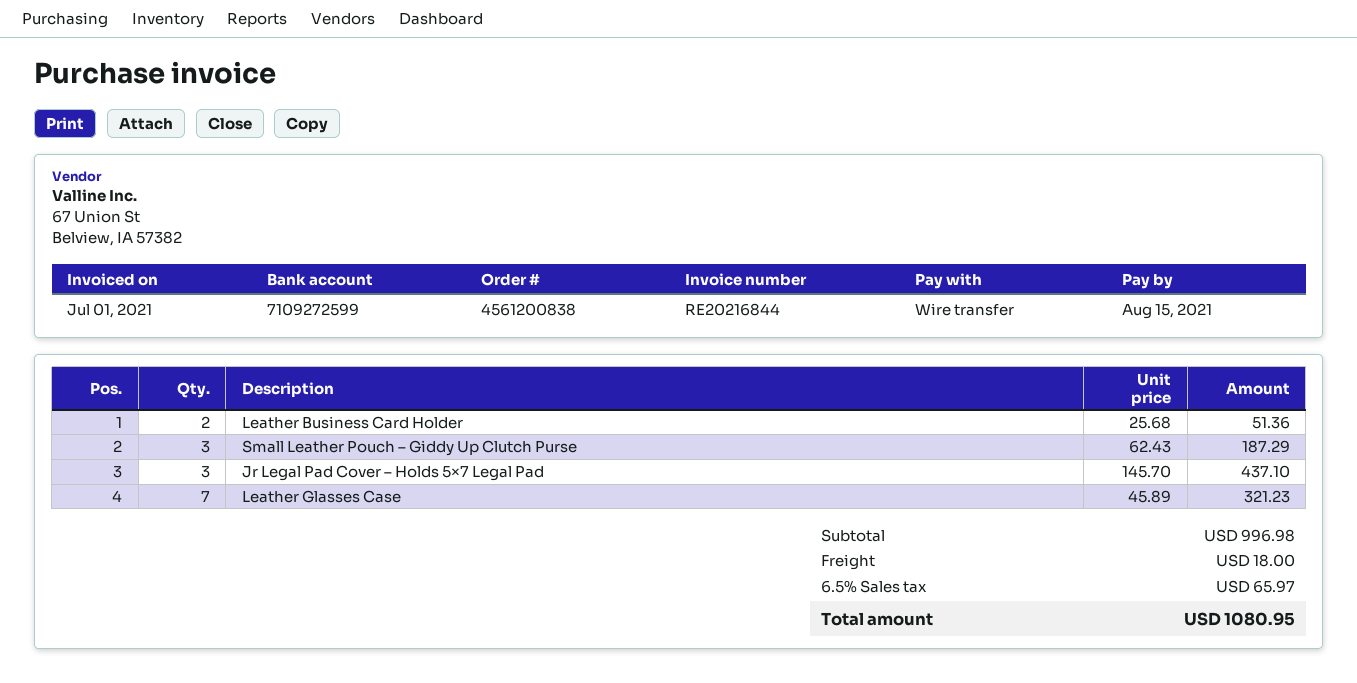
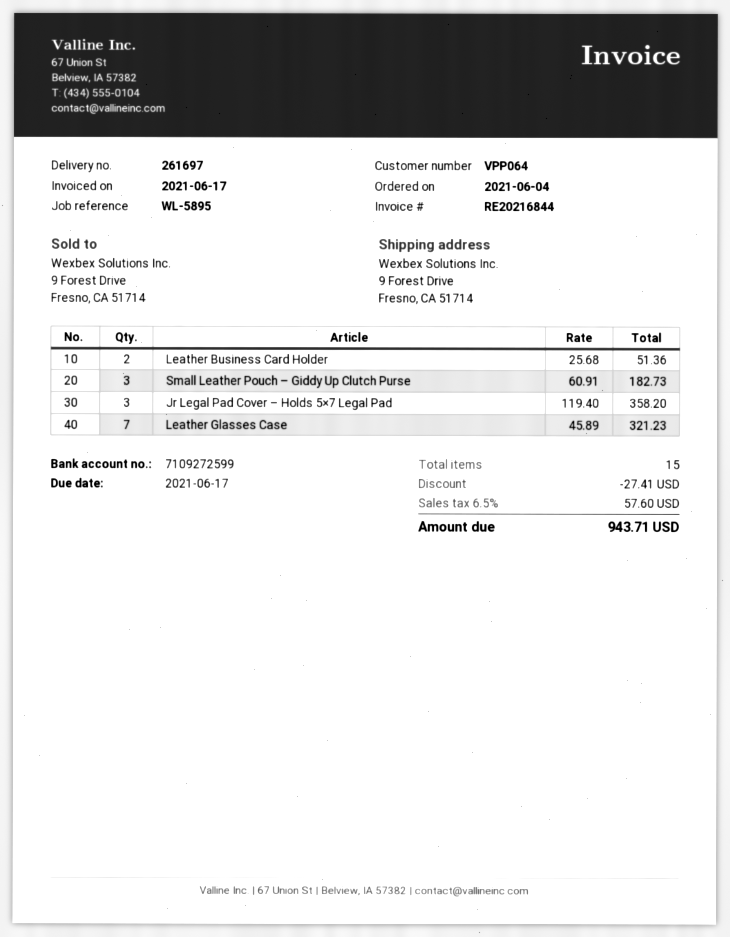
invoice date: 2021-07-01 -> 2021-06-17
due date: 2021-08-15 -> 2021-06-17
Small Leather Pouch – Giddy Up Clutch Purse: 3 x 62.43 = 187.29 -> 3 x 60.91 = 182.73
Jr Legal Pad Cover – Holds 5×7 Legal Pad: 3 x 145.70 = 437.10 -> 3 x 119.40 = 358.20
discount: none -> 27.41
shipping: 18.00 -> none
tax: 6.5% = 65.97 -> 6.5% = 57.60
total: 1080.95 -> 943.71

